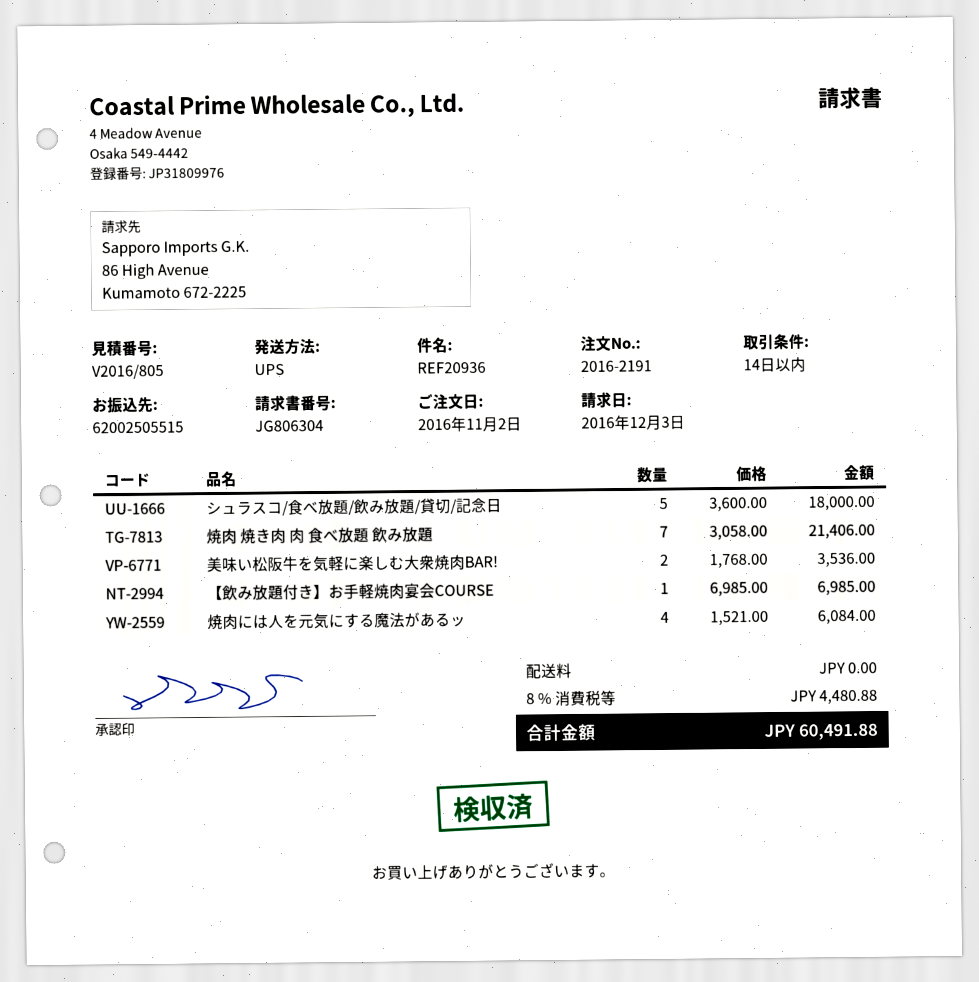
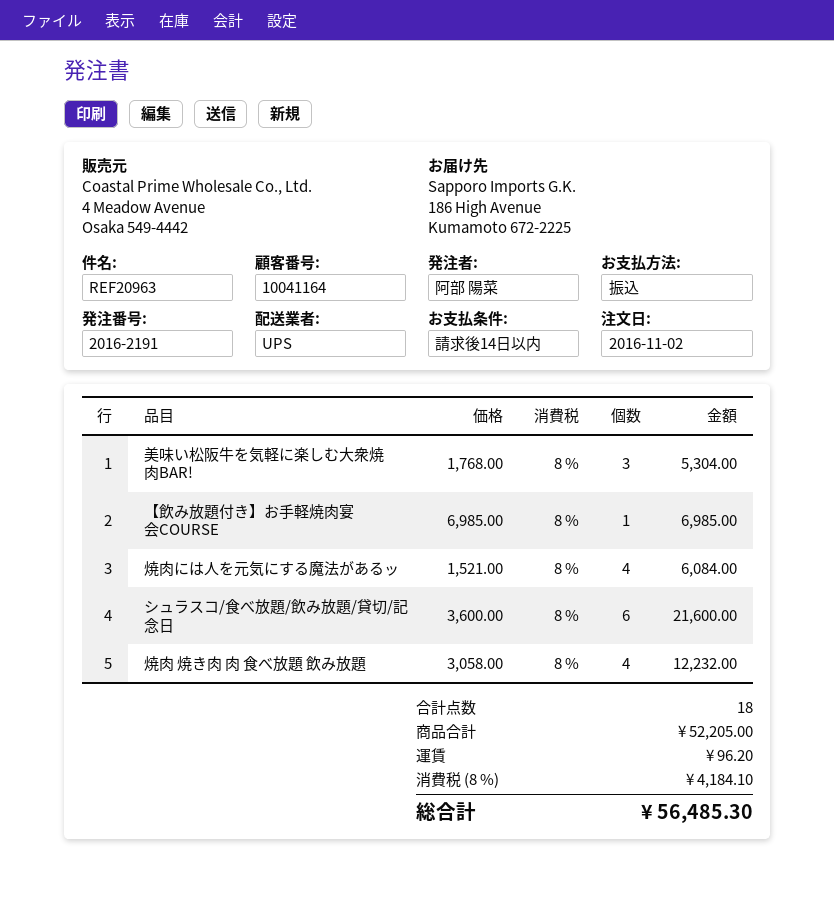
reference: REF20936 -> REF20963
シュラスコ/食べ放題/飲み放題/貸切/記念日: 5 x 3600.00 = 18000.00 -> 6 x 3600.00 = 21600.00
焼肉 焼き肉 肉 食べ放題 飲み放題: 7 x 3058.00 = 21406.00 -> 4 x 3058.00 = 12232.00
美味い松阪牛を気軽に楽しむ大衆焼肉BAR!: 2 x 1768.00 = 3536.00 -> 3 x 1768.00 = 5304.00
shipping: 0.00 -> 96.20
tax: 8% = 4480.88 -> 8% = 4184.10
total: 60491.88 -> 56485.30

